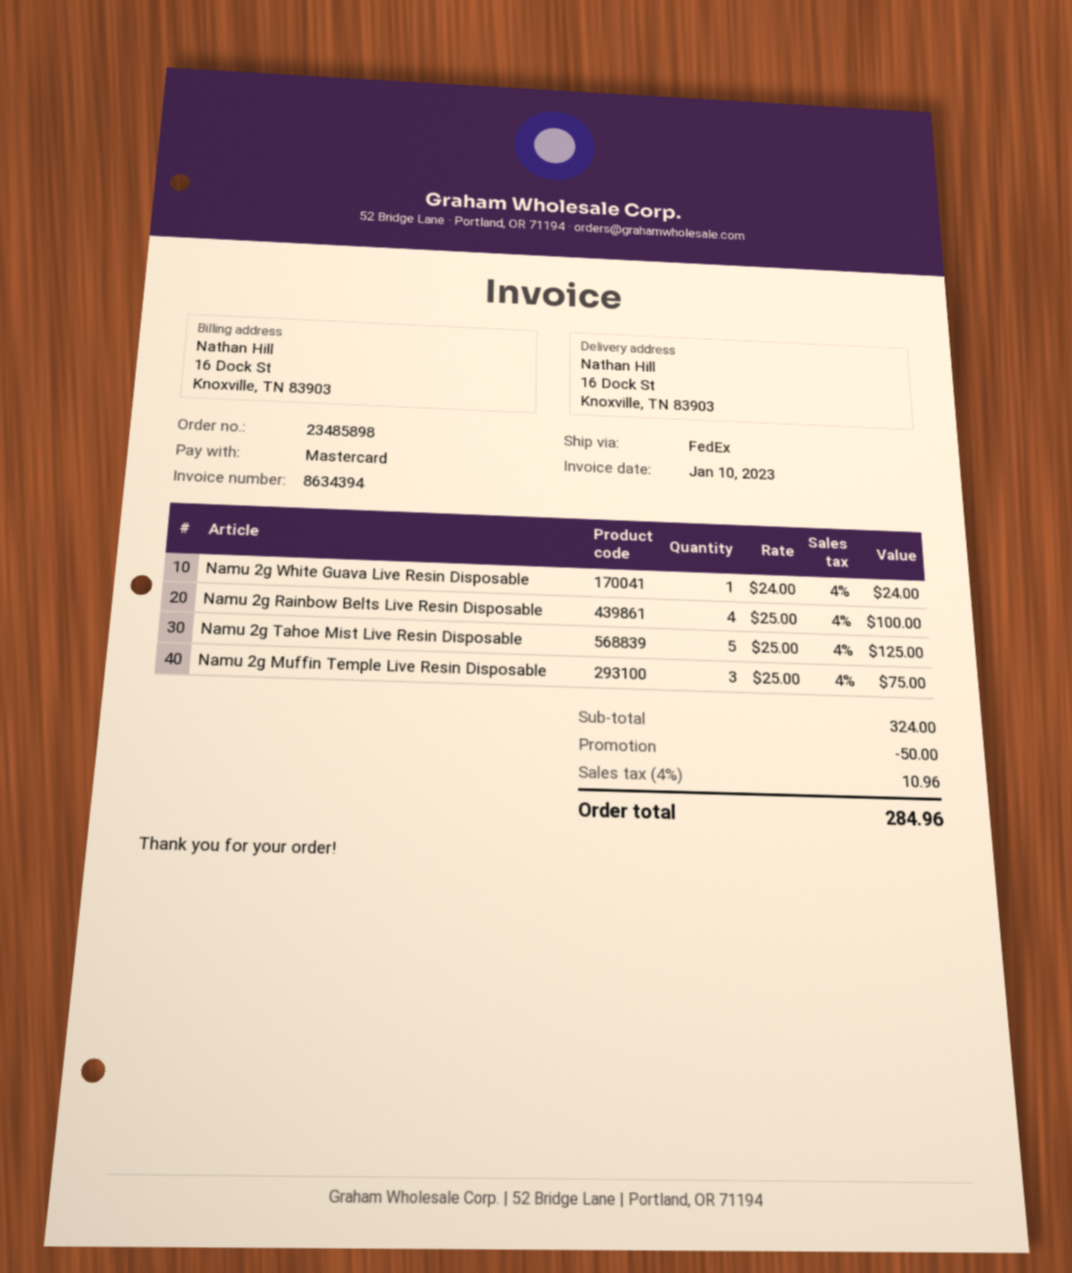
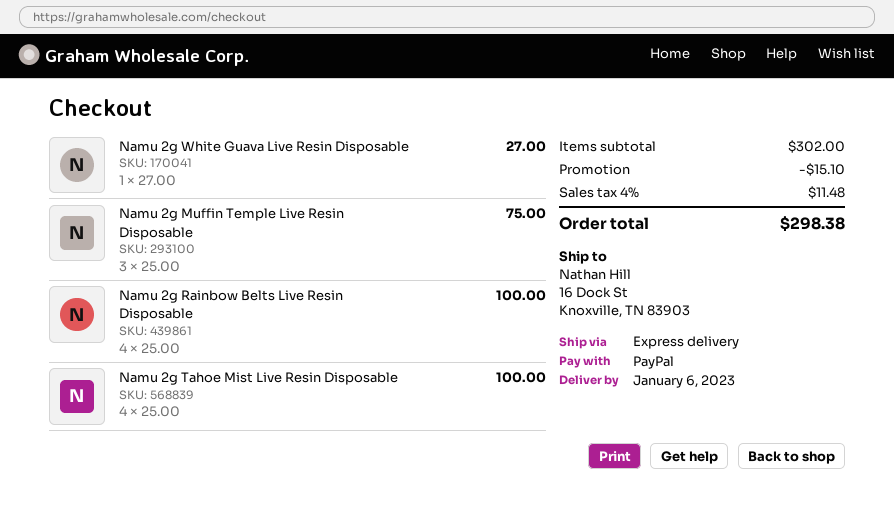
payment method: Mastercard -> PayPal
shipping method: FedEx -> express
Namu 2g White Guava Live Resin Disposable: 1 x 24.00 = 24.00 -> 1 x 27.00 = 27.00
Namu 2g Tahoe Mist Live Resin Disposable: 5 x 25.00 = 125.00 -> 4 x 25.00 = 100.00
subtotal: 324.00 -> 302.00
discount: 50.00 -> 15.10
tax: 4% = 10.96 -> 4% = 11.48
total: 284.96 -> 298.38

